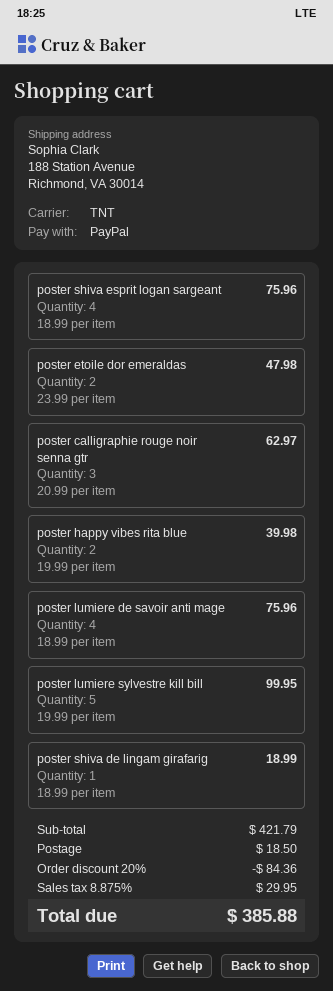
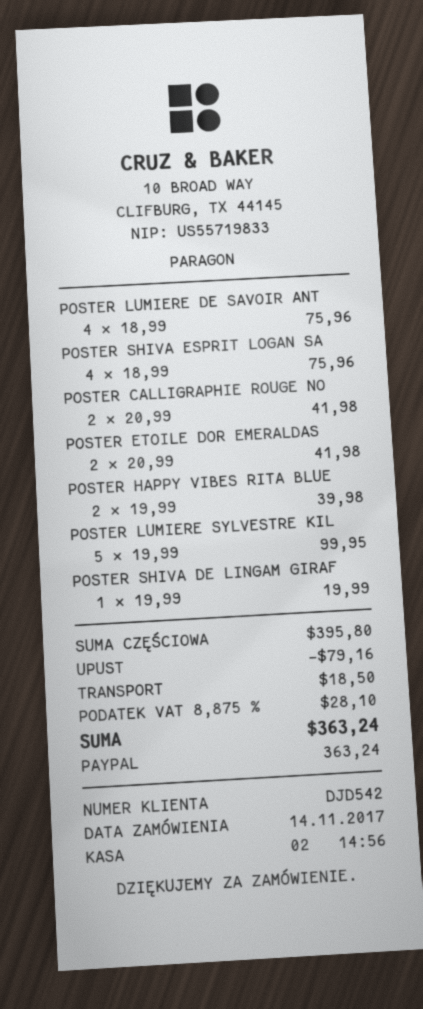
poster etoile dor emeraldas: 2 x 23.99 = 47.98 -> 2 x 20.99 = 41.98
poster calligraphie rouge noir senna gtr: 3 x 20.99 = 62.97 -> 2 x 20.99 = 41.98
poster shiva de lingam girafarig: 1 x 18.99 = 18.99 -> 1 x 19.99 = 19.99
subtotal: 421.79 -> 395.80
discount: 84.36 -> 79.16
tax: 8.875% = 29.95 -> 8.875% = 28.10
total: 385.88 -> 363.24

